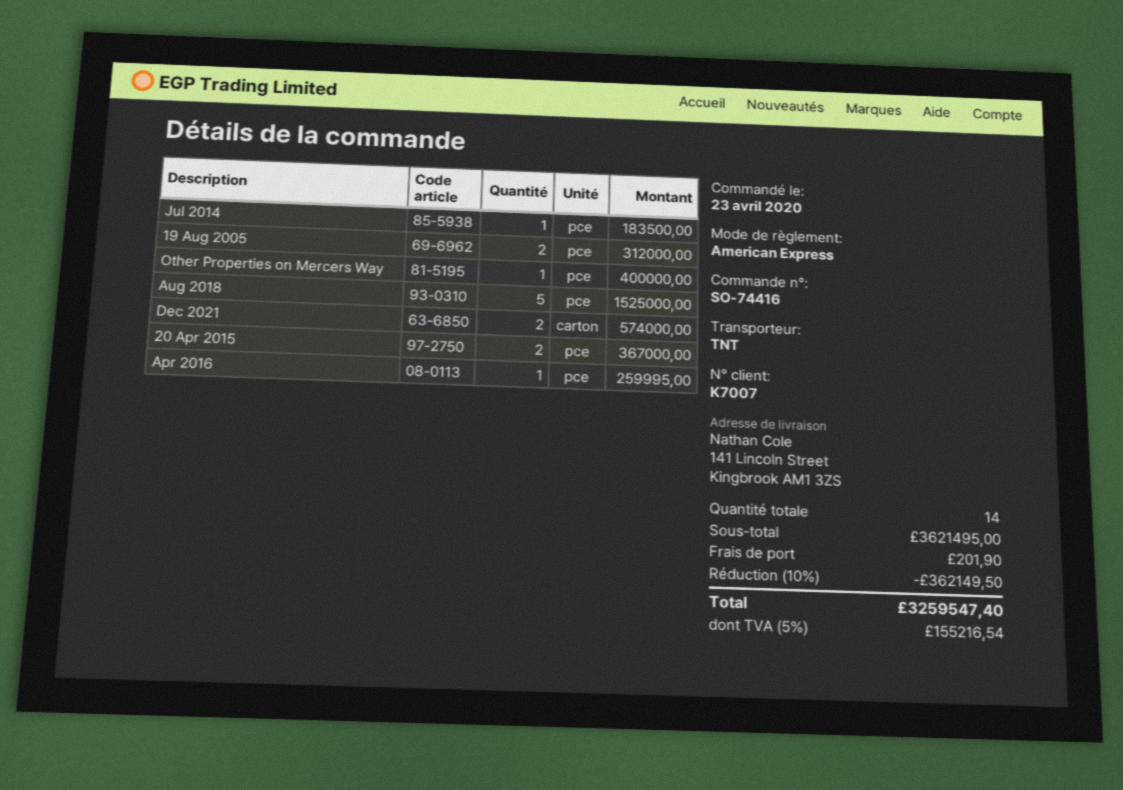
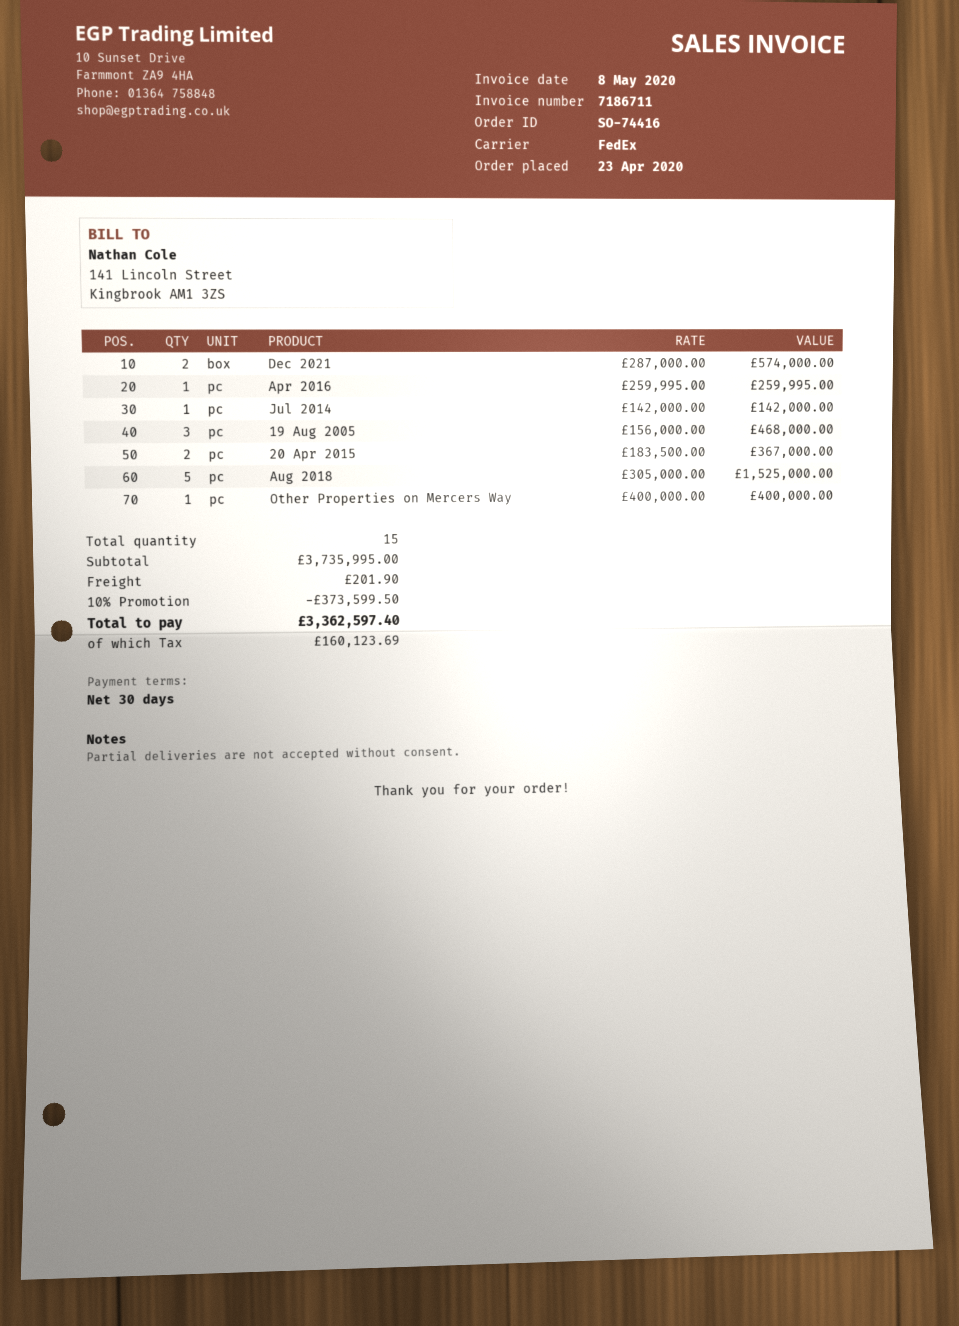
shipping method: TNT -> FedEx
Jul 2014: 1 for 183500.00 -> 1 for 142000.00
19 Aug 2005: 2 for 312000.00 -> 3 for 468000.00
total quantity: 14 -> 15
subtotal: 3621495.00 -> 3735995.00
discount: 10% = 362149.50 -> 10% = 373599.50
tax: 155216.54 -> 160123.69
total: 3259547.40 -> 3362597.40

